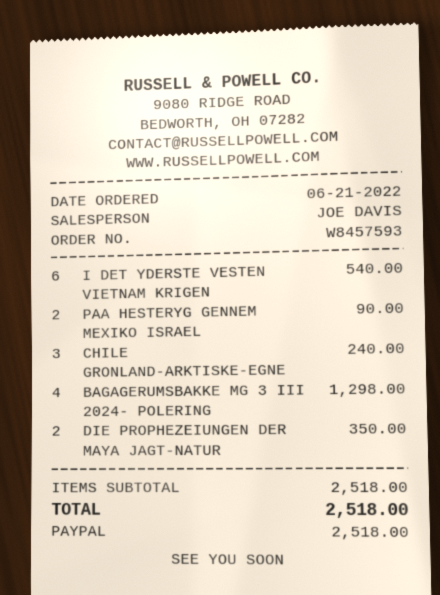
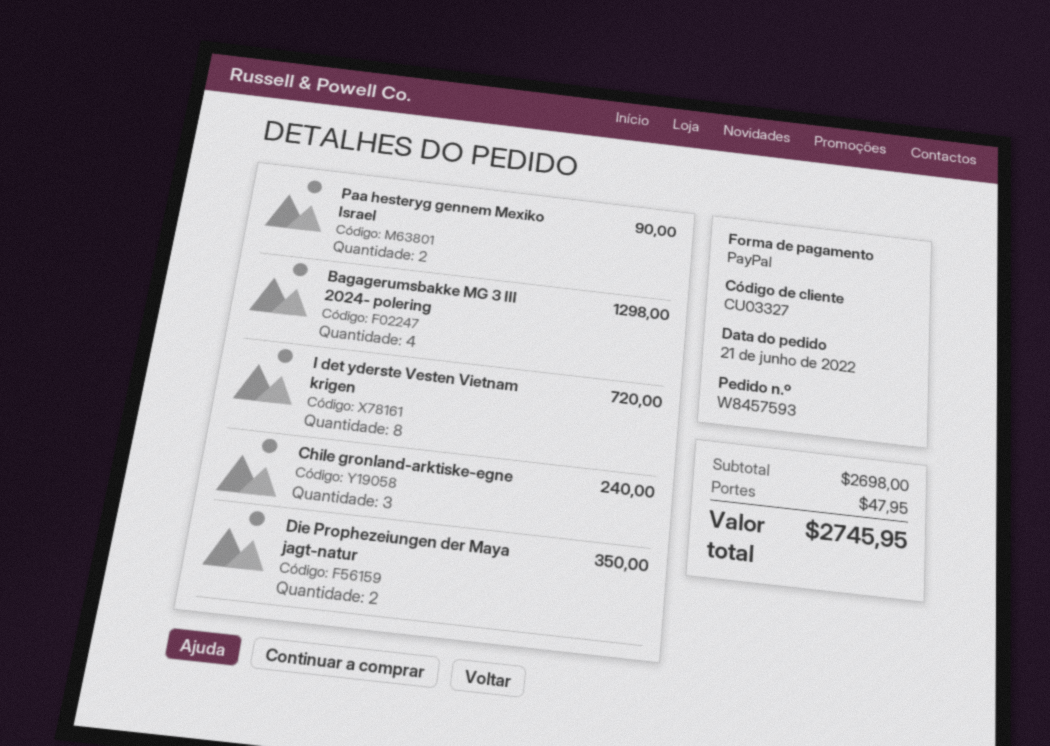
I DET YDERSTE VESTEN VIETNAM KRIGEN: 6 for 540.00 -> 8 for 720.00
subtotal: 2518.00 -> 2698.00
shipping: none -> 47.95
total: 2518.00 -> 2745.95

